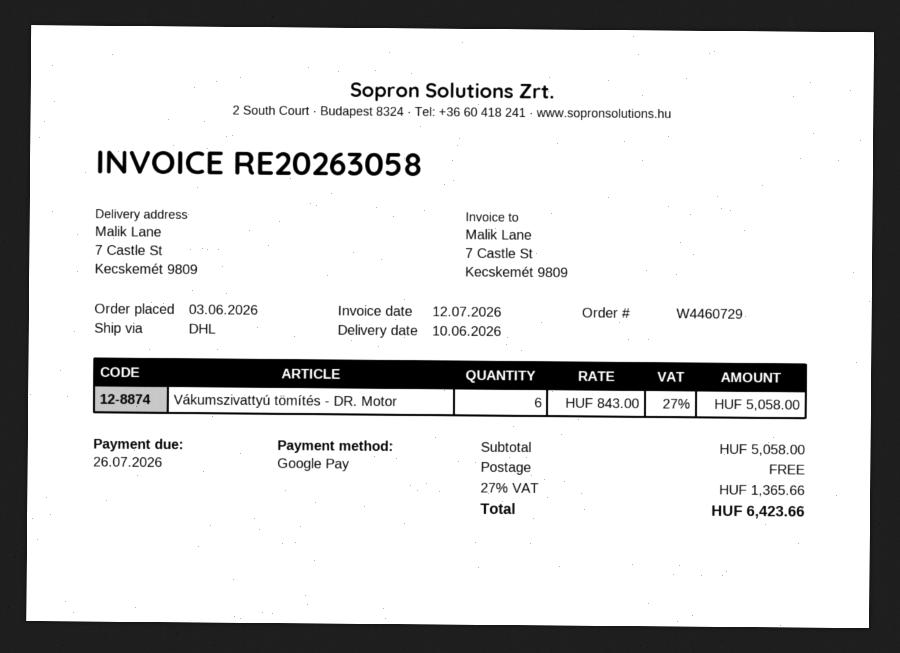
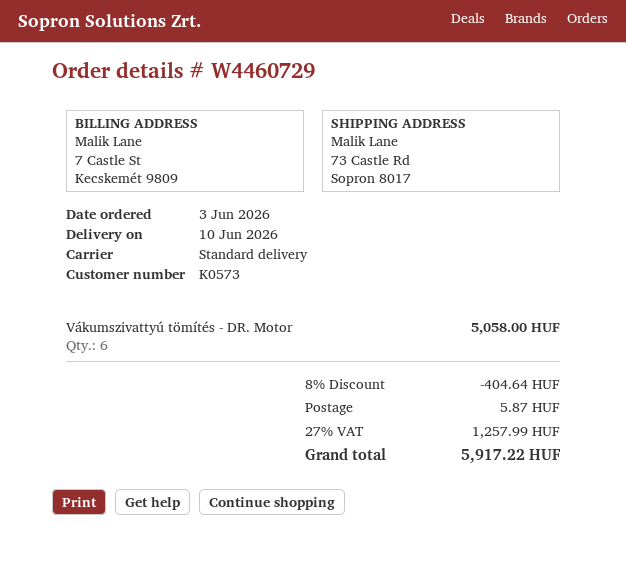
shipping method: DHL -> standard
ship to: 7 Castle St, Kecskemét 9809 -> 73 Castle Rd, Sopron 8017
discount: none -> 8% = 404.64
shipping: 0.00 -> 5.87
tax: 27% = 1365.66 -> 27% = 1257.99
total: 6423.66 -> 5917.22

